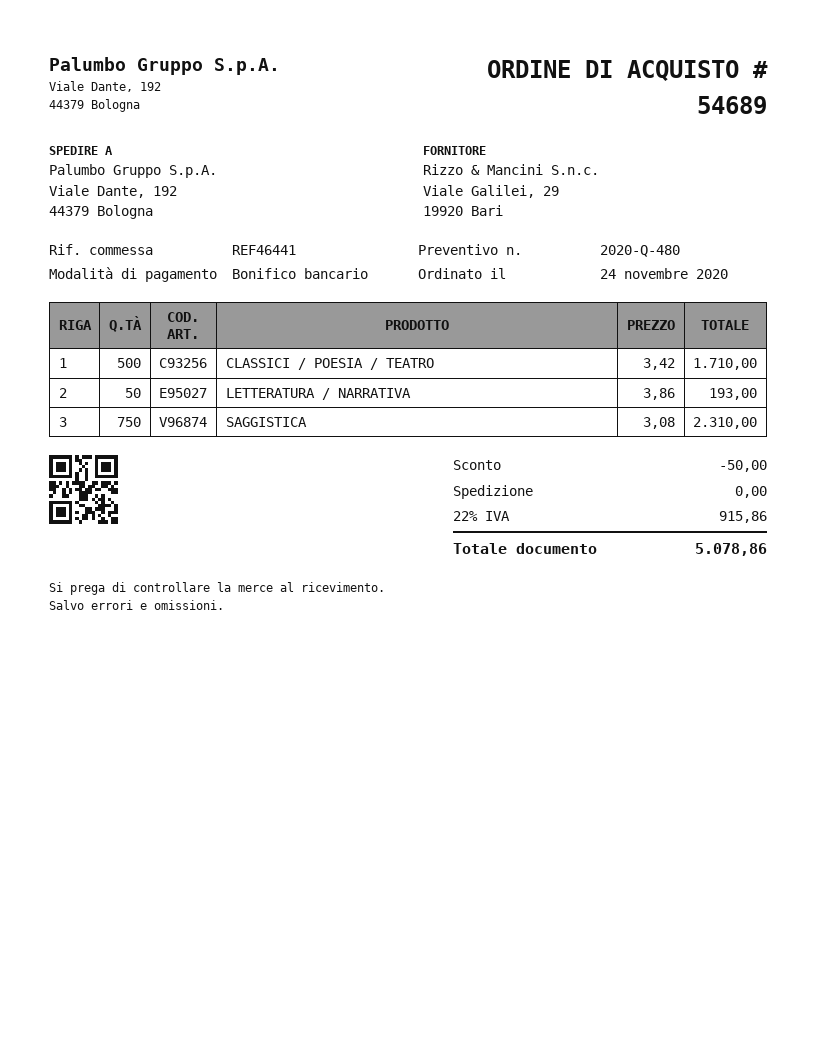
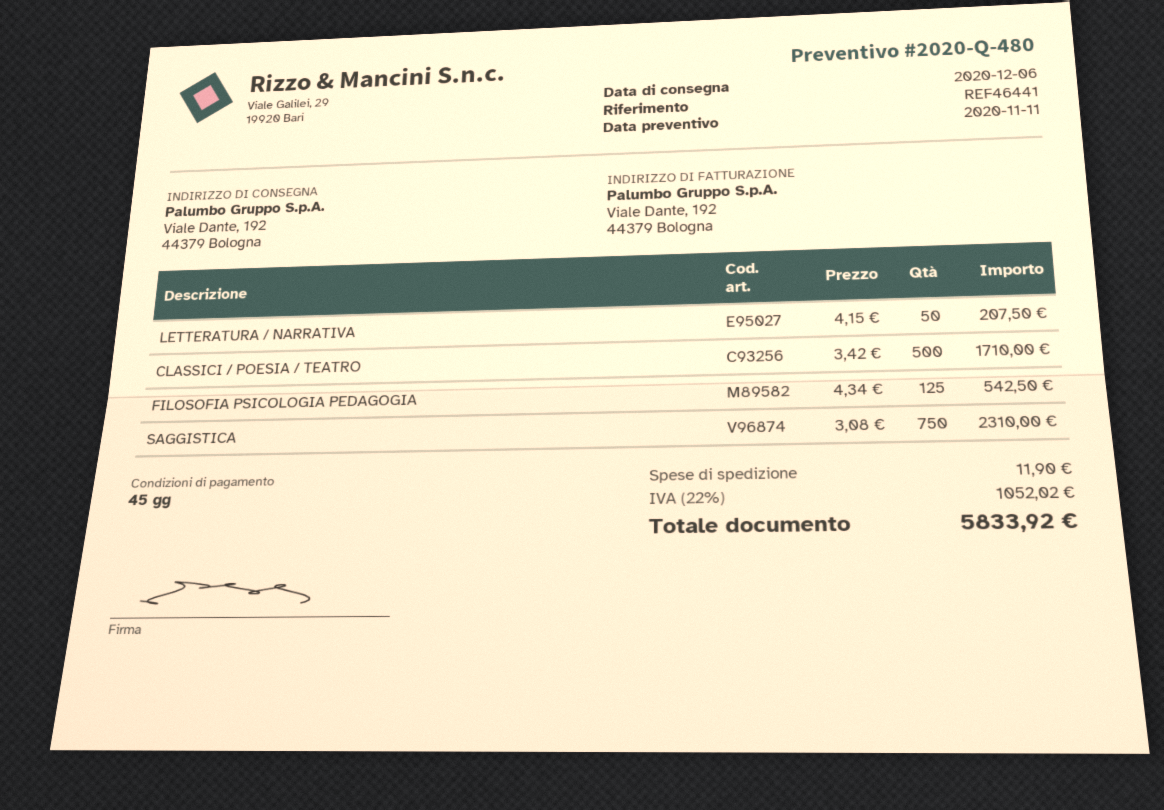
LETTERATURA / NARRATIVA: 50 x 3.86 = 193.00 -> 50 x 4.15 = 207.50
FILOSOFIA PSICOLOGIA PEDAGOGIA: none -> 125 x 4.34 = 542.50
discount: 50.00 -> none
shipping: 0.00 -> 11.90
tax: 22% = 915.86 -> 22% = 1052.02
total: 5078.86 -> 5833.92

